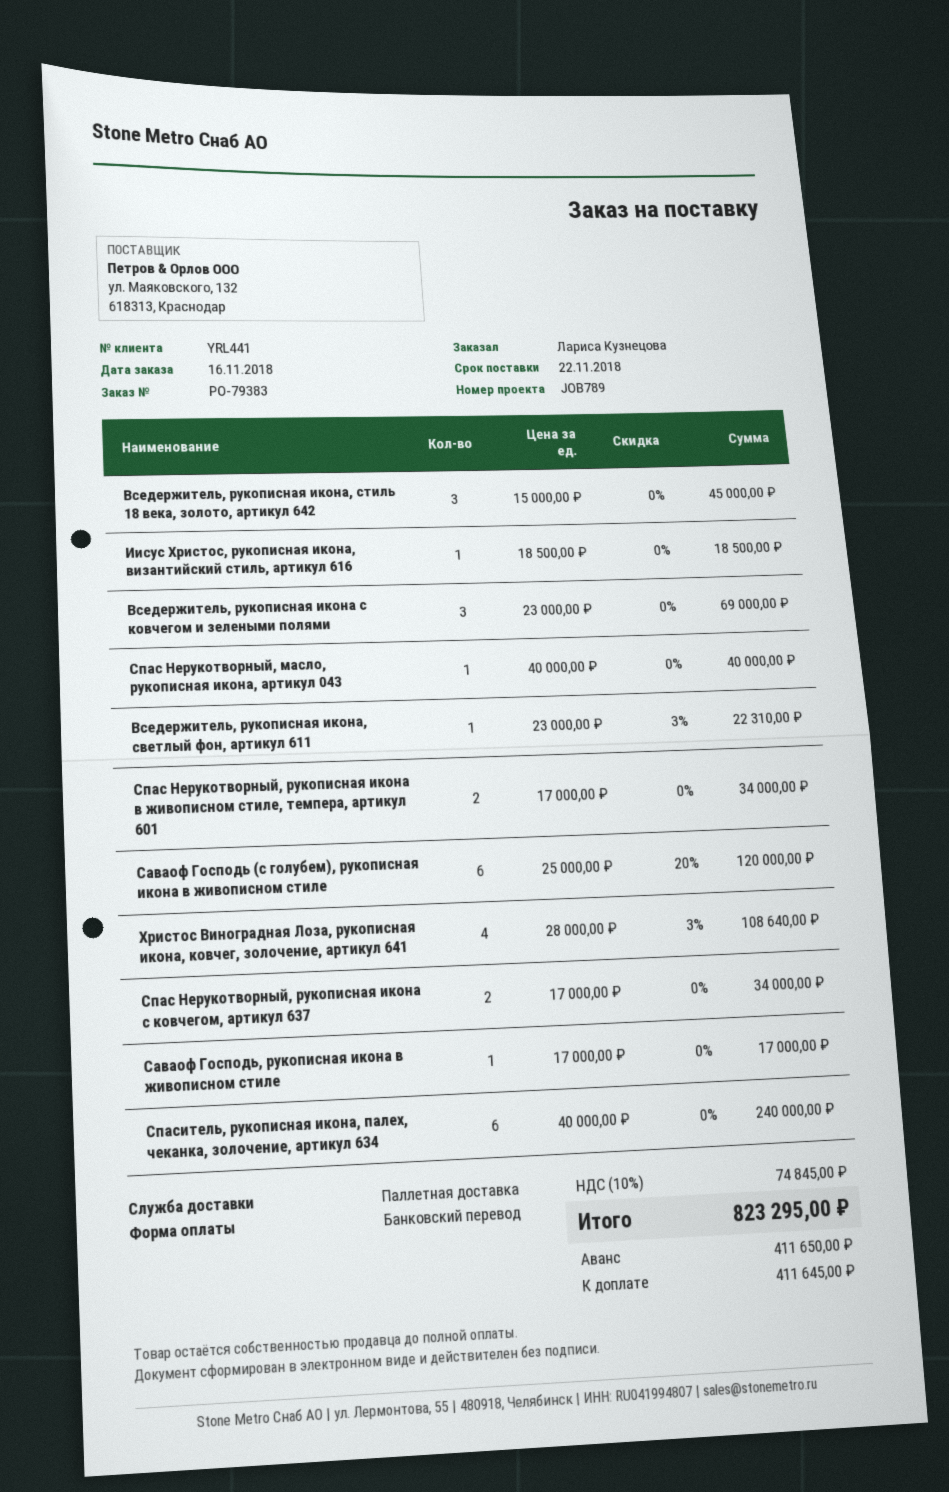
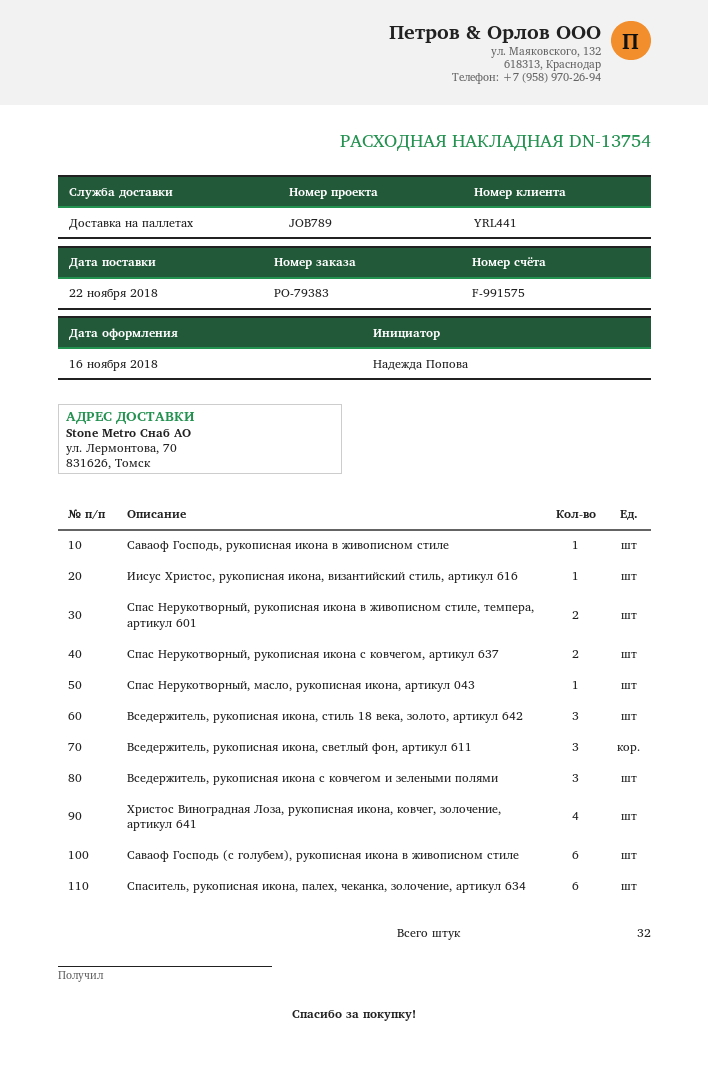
ordered by: Лариса Кузнецова -> Надежда Попова
Вседержитель, рукописная икона, светлый фон, артикул 611: 1 -> 3

